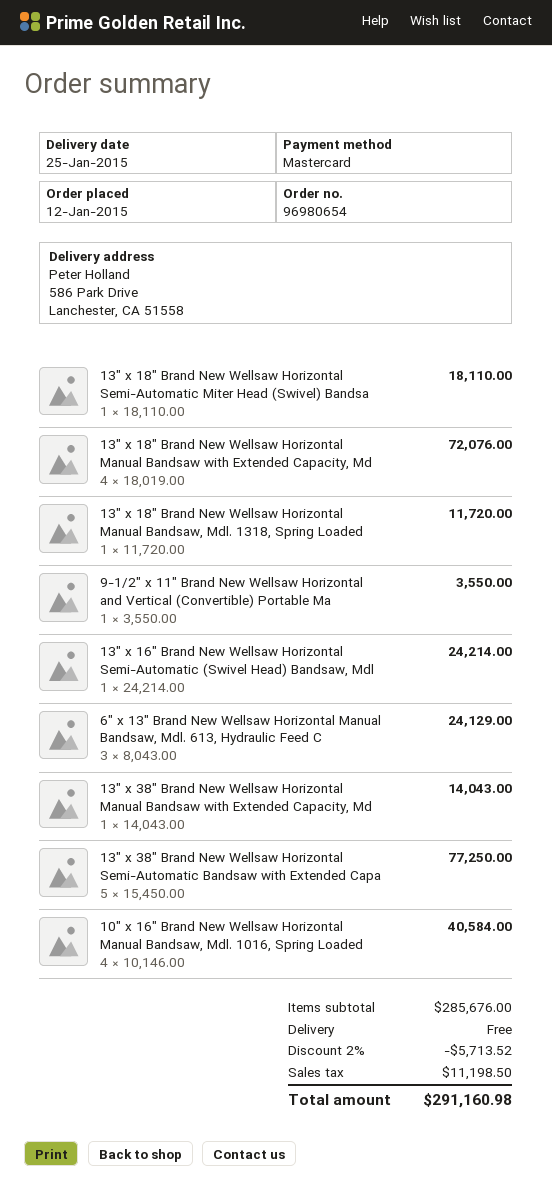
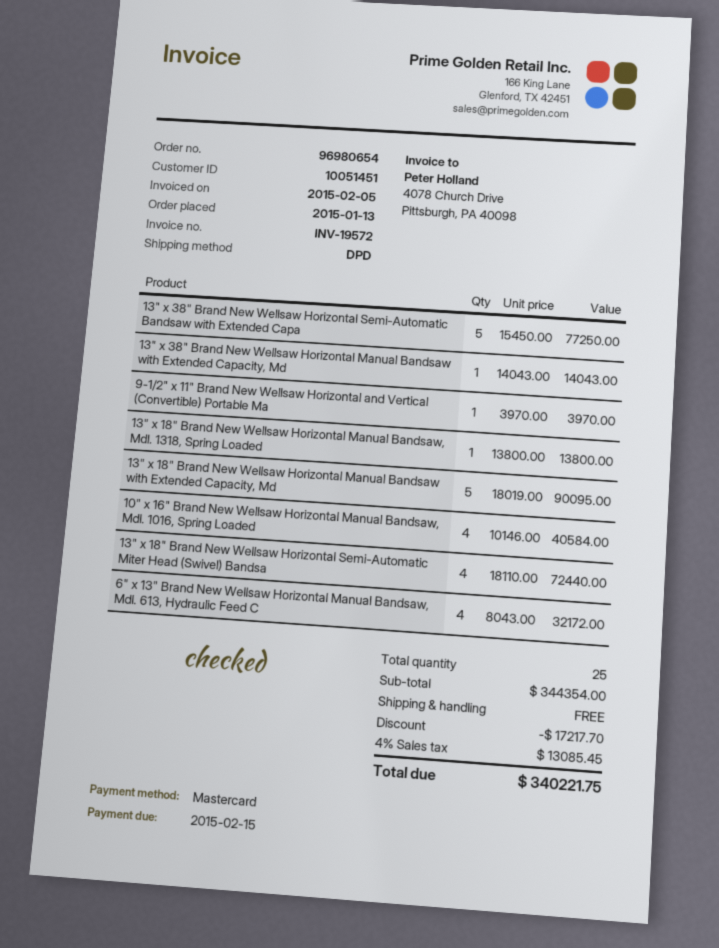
order date: 2015-01-12 -> 2015-01-13
13" x 18" Brand New Wellsaw Horizontal Semi-Automatic Miter Head (Swivel) Bandsa: 1 x 18110.00 = 18110.00 -> 4 x 18110.00 = 72440.00
13" x 18" Brand New Wellsaw Horizontal Manual Bandsaw with Extended Capacity, Md: 4 x 18019.00 = 72076.00 -> 5 x 18019.00 = 90095.00
13" x 18" Brand New Wellsaw Horizontal Manual Bandsaw, Mdl. 1318, Spring Loaded: 1 x 11720.00 = 11720.00 -> 1 x 13800.00 = 13800.00
9-1/2" x 11" Brand New Wellsaw Horizontal and Vertical (Convertible) Portable Ma: 1 x 3550.00 = 3550.00 -> 1 x 3970.00 = 3970.00
13" x 16" Brand New Wellsaw Horizontal Semi-Automatic (Swivel Head) Bandsaw, Mdl: 1 x 24214.00 = 24214.00 -> none
6" x 13" Brand New Wellsaw Horizontal Manual Bandsaw, Mdl. 613, Hydraulic Feed C: 3 x 8043.00 = 24129.00 -> 4 x 8043.00 = 32172.00
subtotal: 285676.00 -> 344354.00
discount: 5713.52 -> 17217.70
tax: 11198.50 -> 13085.45
total: 291160.98 -> 340221.75

